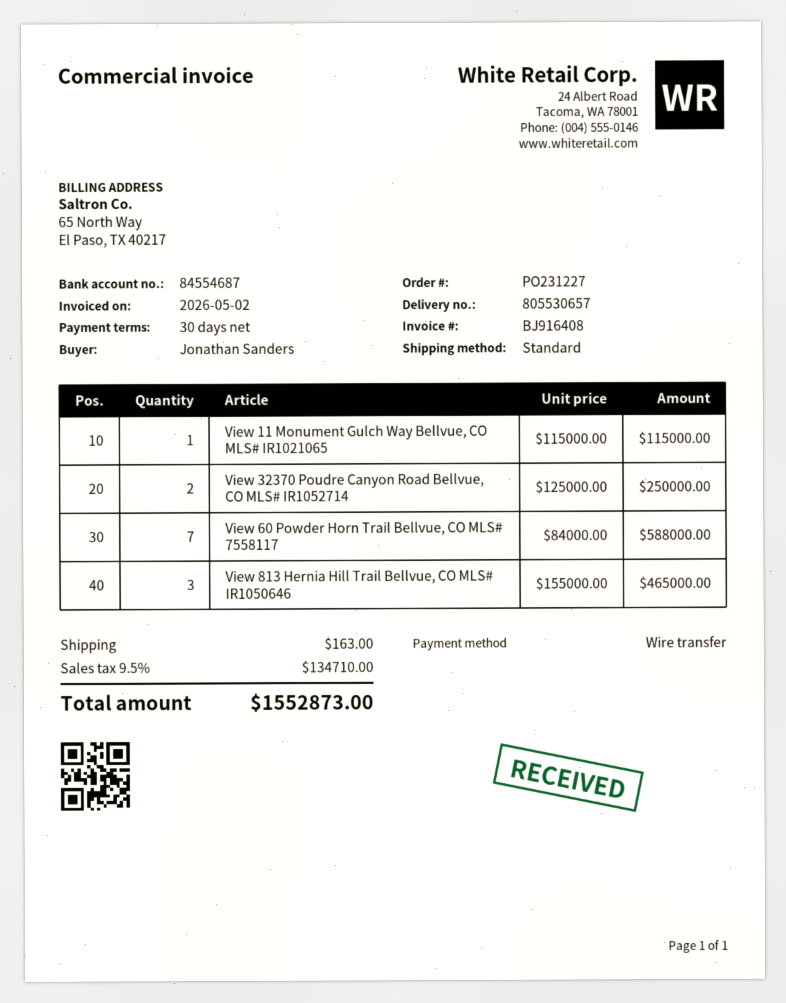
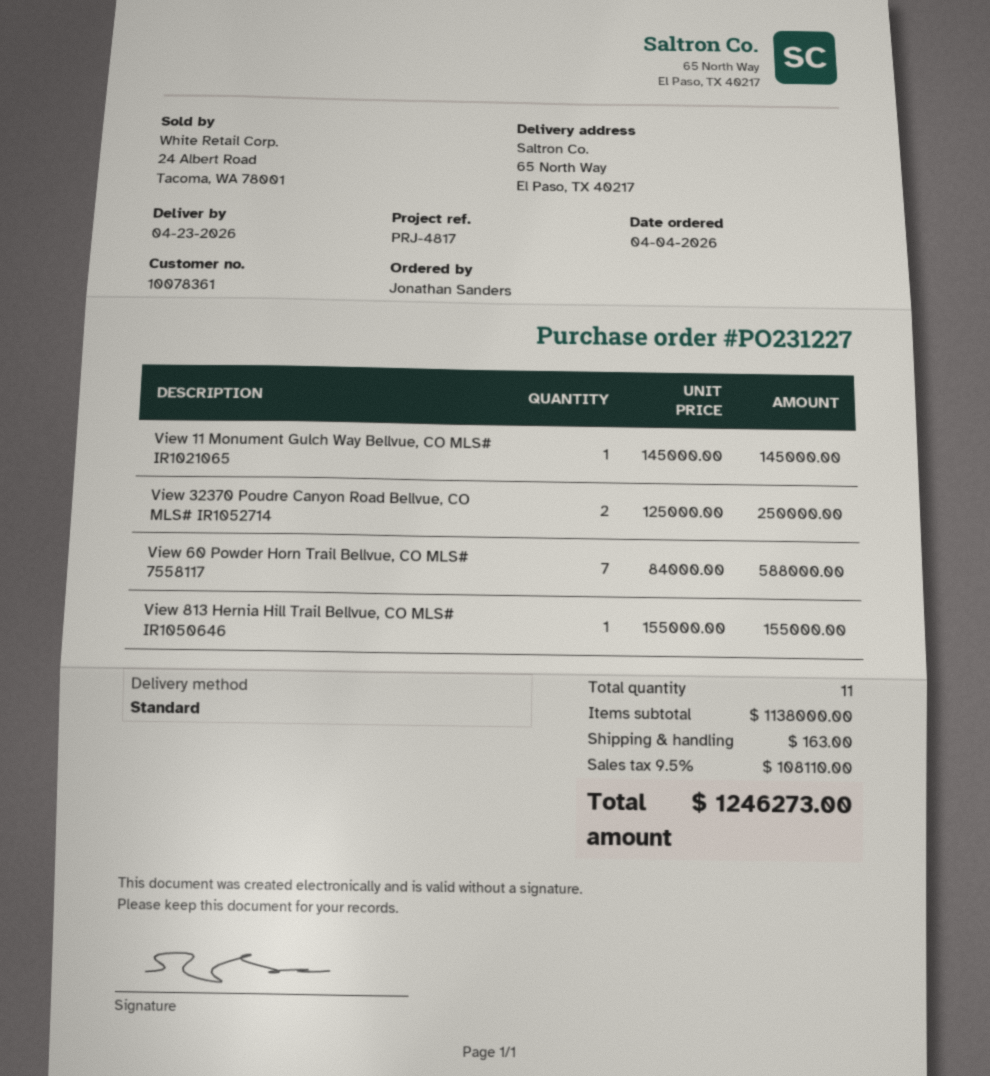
View 11 Monument Gulch Way Bellvue, CO MLS# IR1021065: 1 x 115000.00 = 115000.00 -> 1 x 145000.00 = 145000.00
View 813 Hernia Hill Trail Bellvue, CO MLS# IR1050646: 3 x 155000.00 = 465000.00 -> 1 x 155000.00 = 155000.00
tax: 9.5% = 134710.00 -> 9.5% = 108110.00
total: 1552873.00 -> 1246273.00

